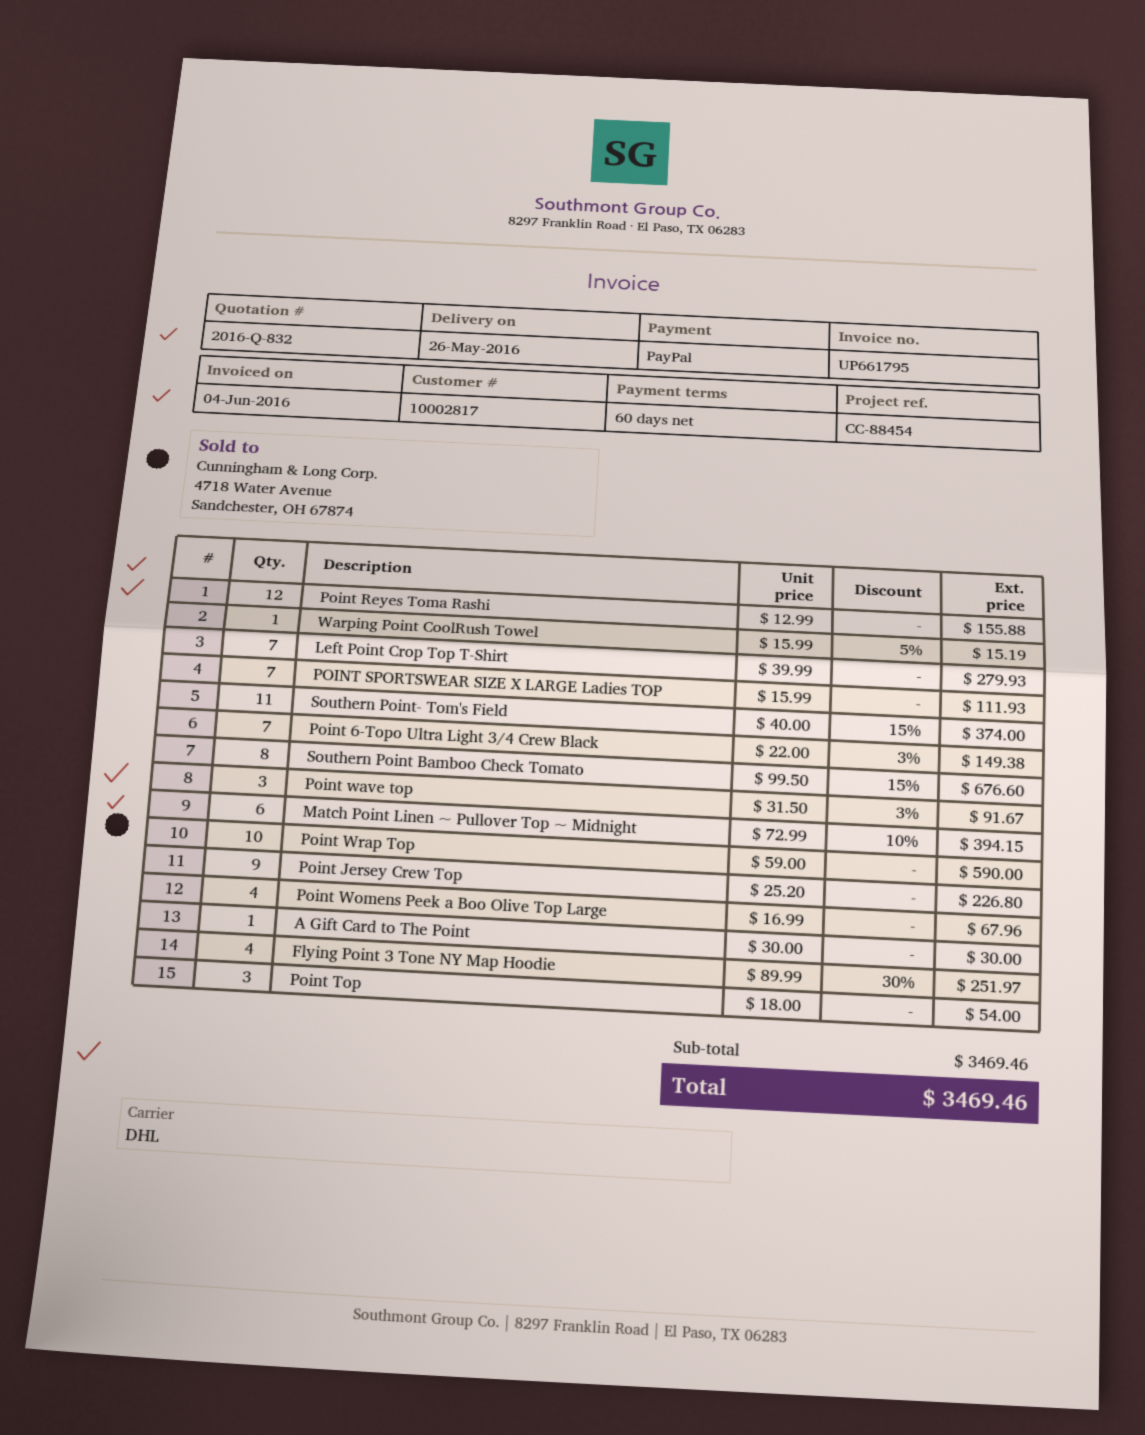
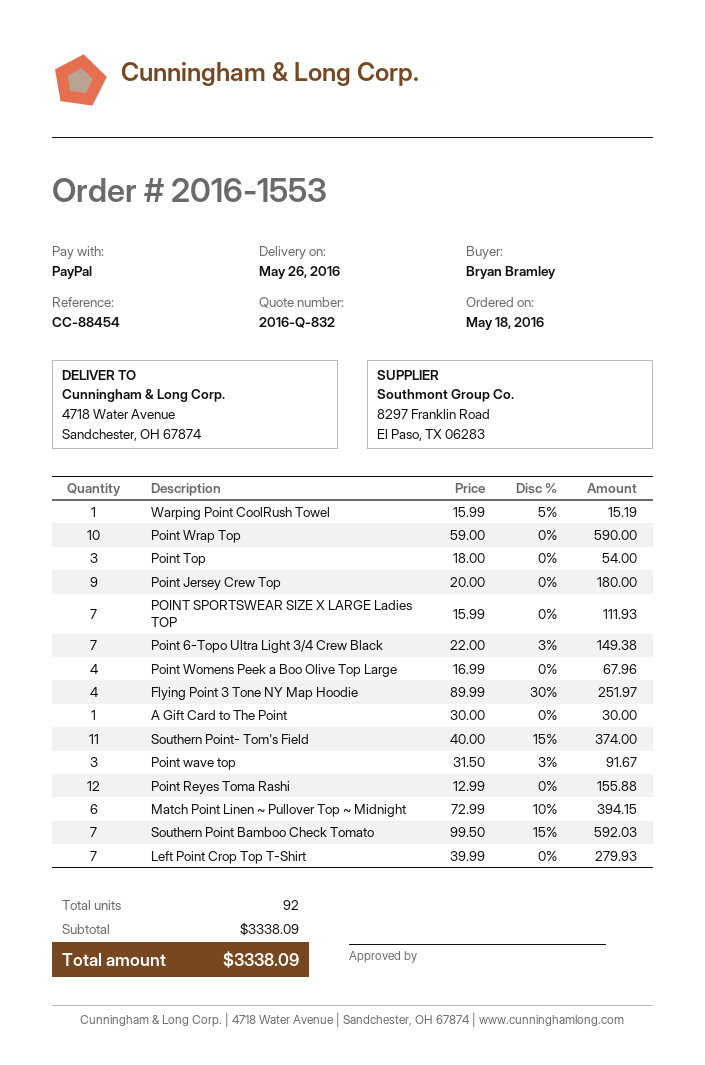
Southern Point Bamboo Check Tomato: 8 x 99.50 - 15% = 676.60 -> 7 x 99.50 - 15% = 592.03
Point Jersey Crew Top: 9 x 25.20 = 226.80 -> 9 x 20.00 = 180.00
subtotal: 3469.46 -> 3338.09
total: 3469.46 -> 3338.09

